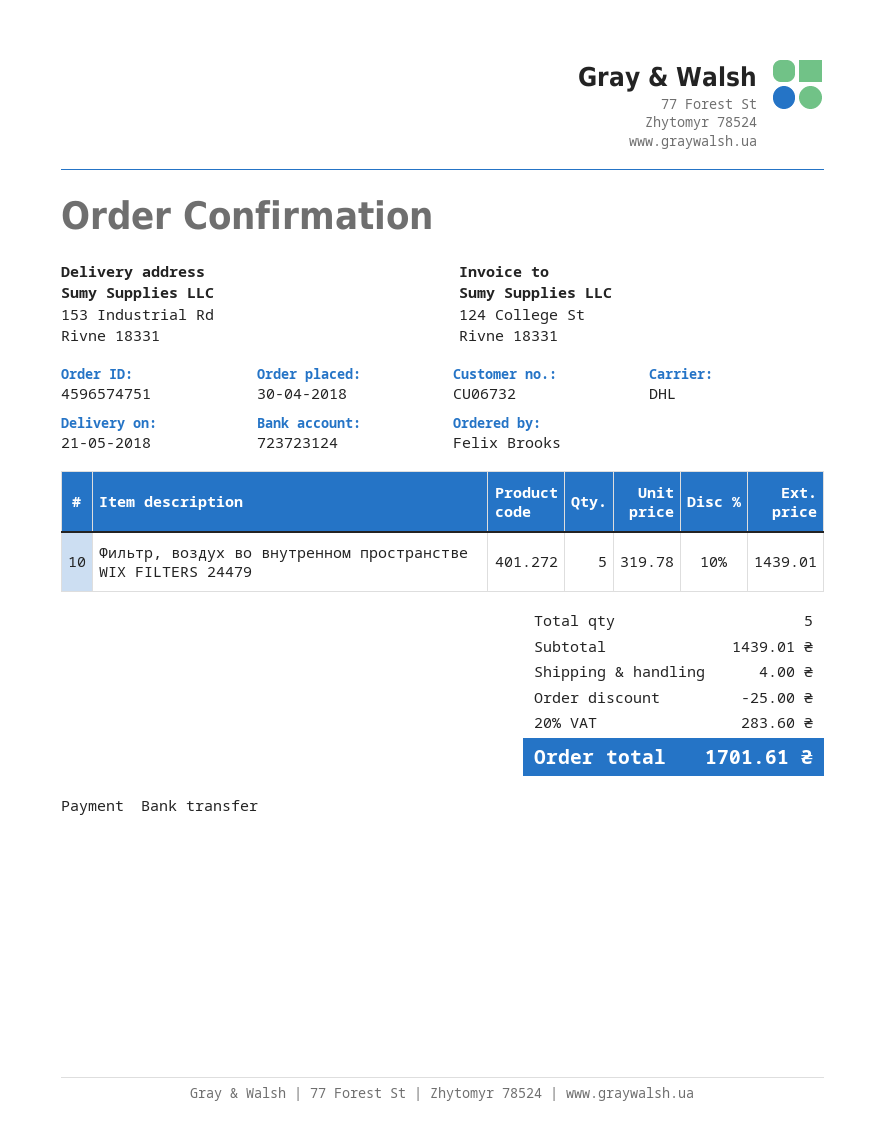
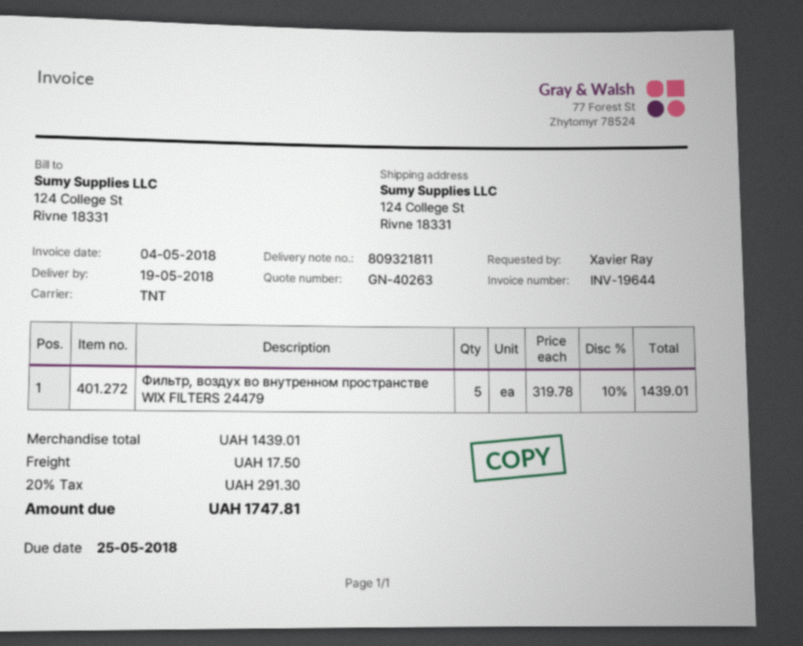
delivery date: 2018-05-21 -> 2018-05-19
ordered by: Felix Brooks -> Xavier Ray
shipping method: DHL -> TNT
ship to: 153 Industrial Rd, Rivne 18331 -> 124 College St, Rivne 18331
discount: 25.00 -> none
shipping: 4.00 -> 17.50
tax: 20% = 283.60 -> 20% = 291.30
total: 1701.61 -> 1747.81

